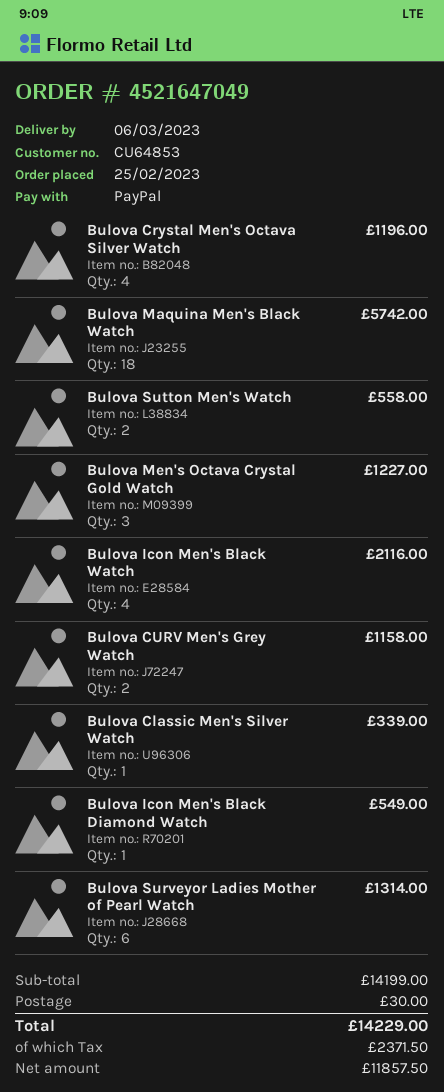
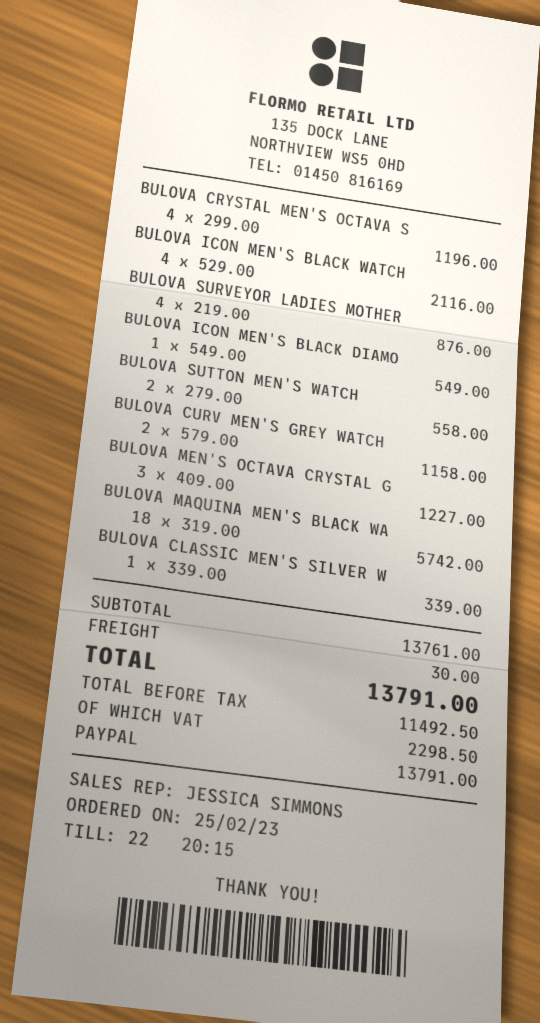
Bulova Surveyor Ladies Mother of Pearl Watch: 6 for 1314.00 -> 4 for 876.00
subtotal: 14199.00 -> 13761.00
net: 11857.50 -> 11492.50
tax: 2371.50 -> 2298.50
total: 14229.00 -> 13791.00

